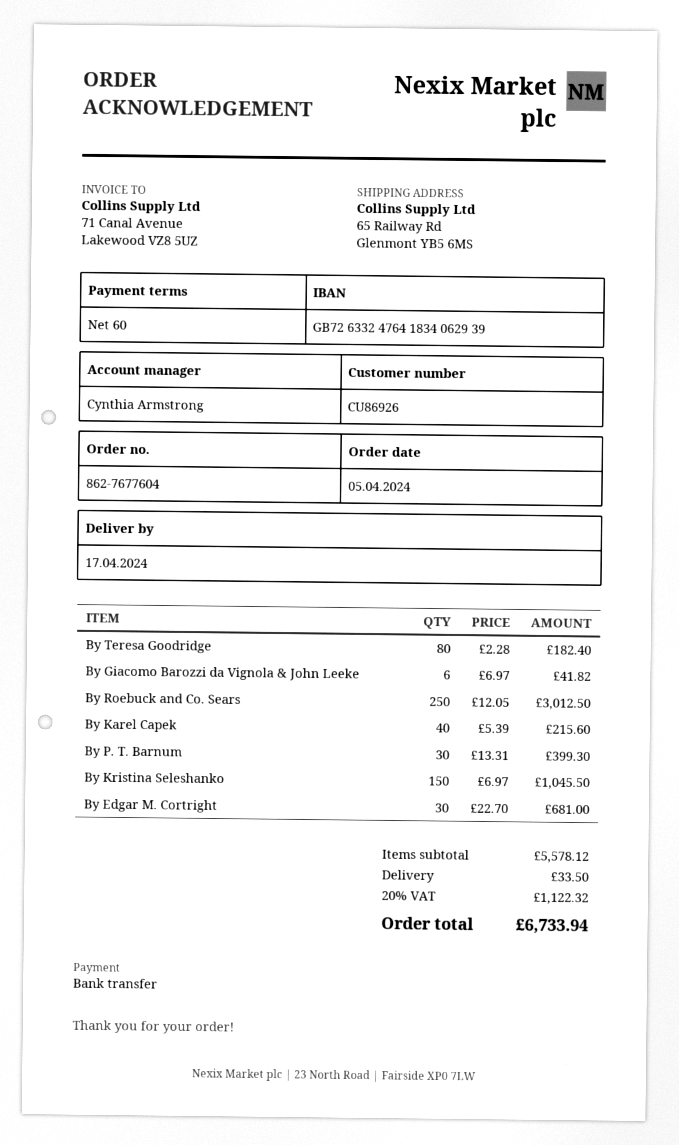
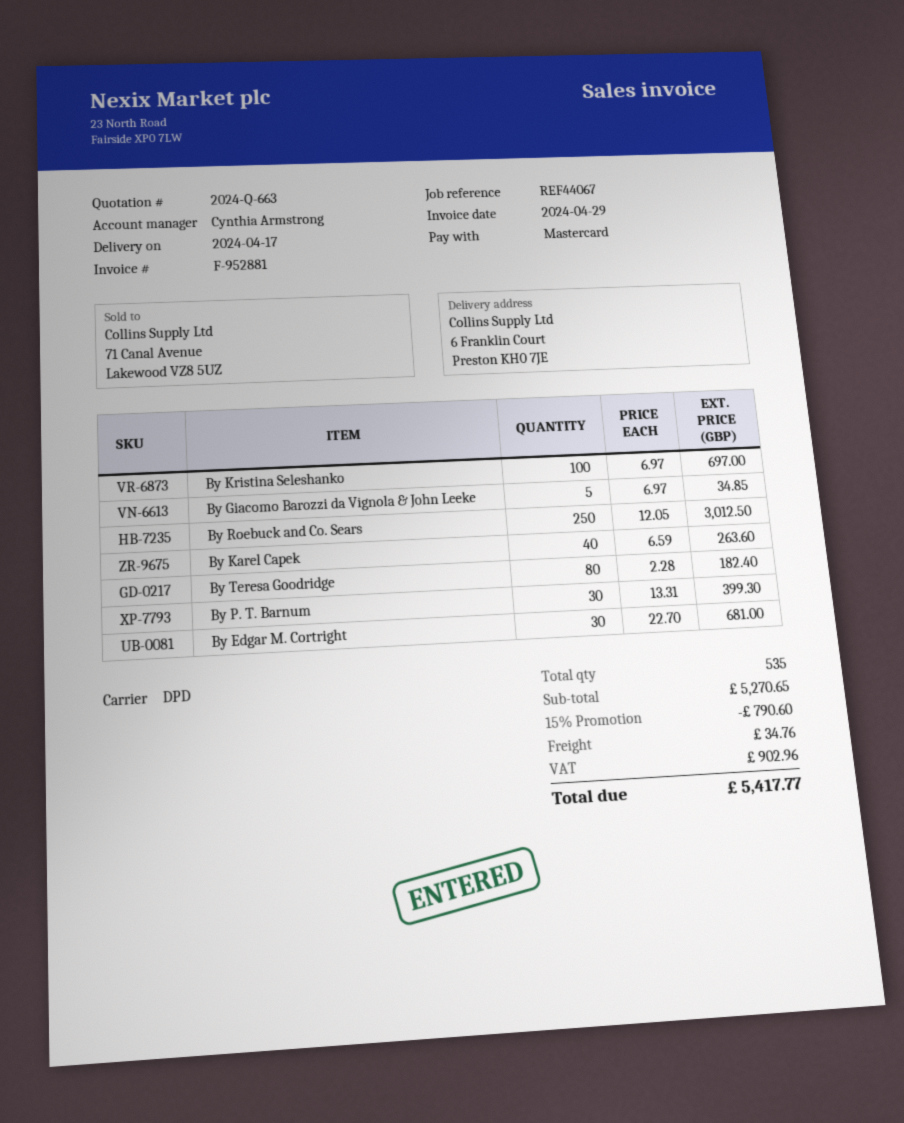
payment method: bank transfer -> Mastercard
ship to: 65 Railway Rd, Glenmont YB5 6MS -> 6 Franklin Court, Preston KH0 7JE
By Giacomo Barozzi da Vignola & John Leeke: 6 x 6.97 = 41.82 -> 5 x 6.97 = 34.85
By Karel Capek: 40 x 5.39 = 215.60 -> 40 x 6.59 = 263.60
By Kristina Seleshanko: 150 x 6.97 = 1045.50 -> 100 x 6.97 = 697.00
subtotal: 5578.12 -> 5270.65
discount: none -> 15% = 790.60
shipping: 33.50 -> 34.76
tax: 1122.32 -> 902.96
total: 6733.94 -> 5417.77

